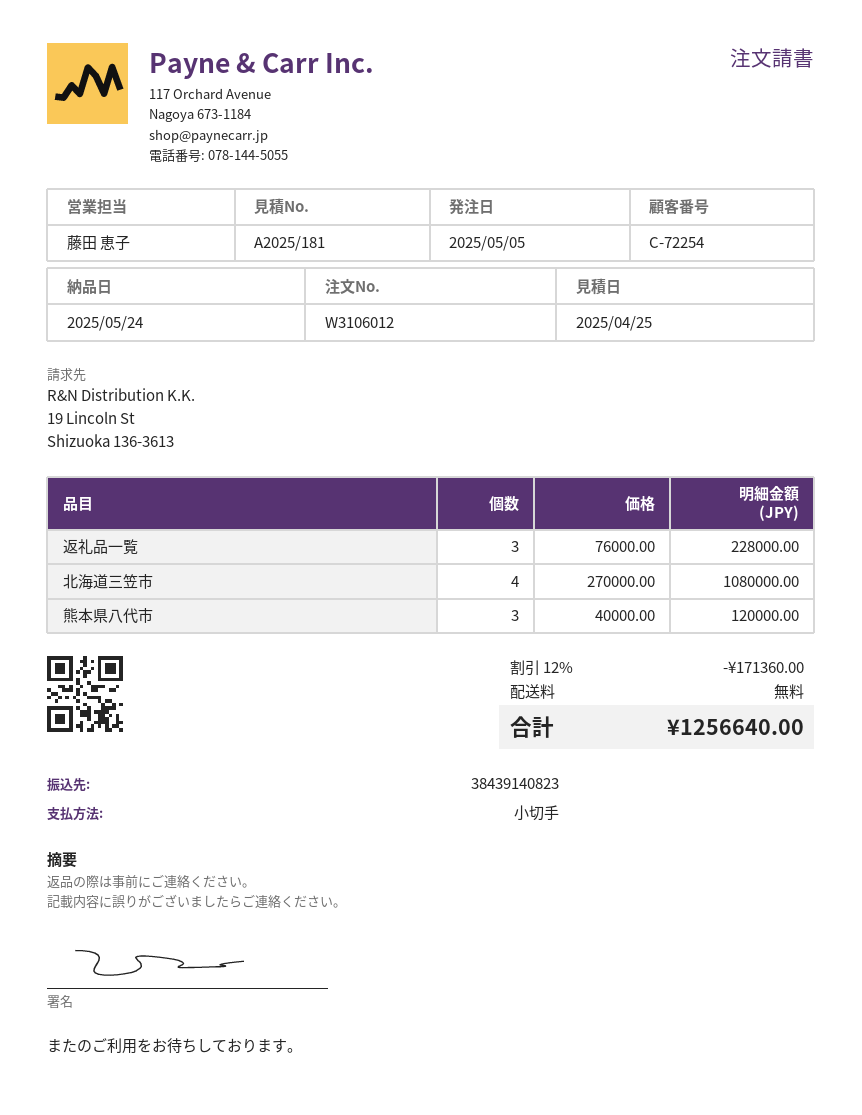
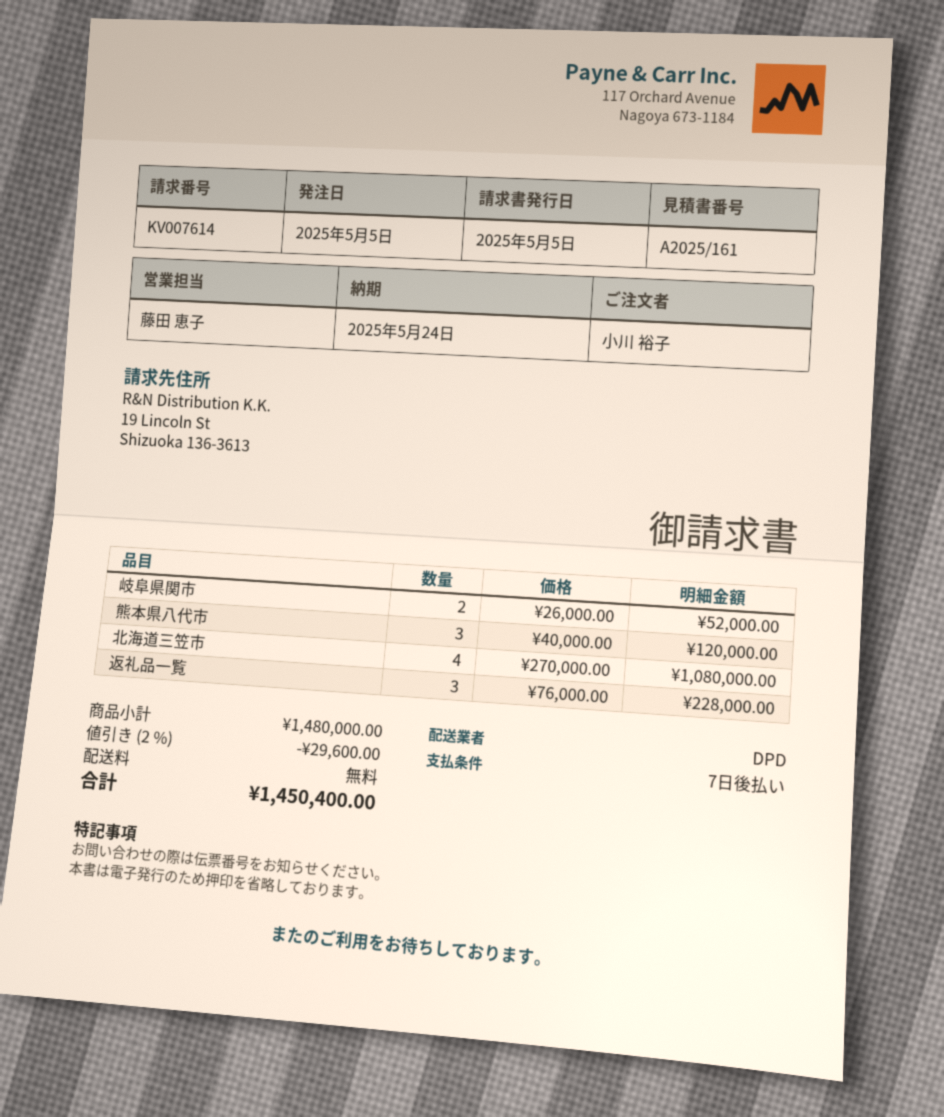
quote number: A2025/181 -> A2025/161
岐阜県関市: none -> 2 x 26000.00 = 52000.00
discount: 12% = 171360.00 -> 2% = 29600.00
total: 1256640.00 -> 1450400.00

